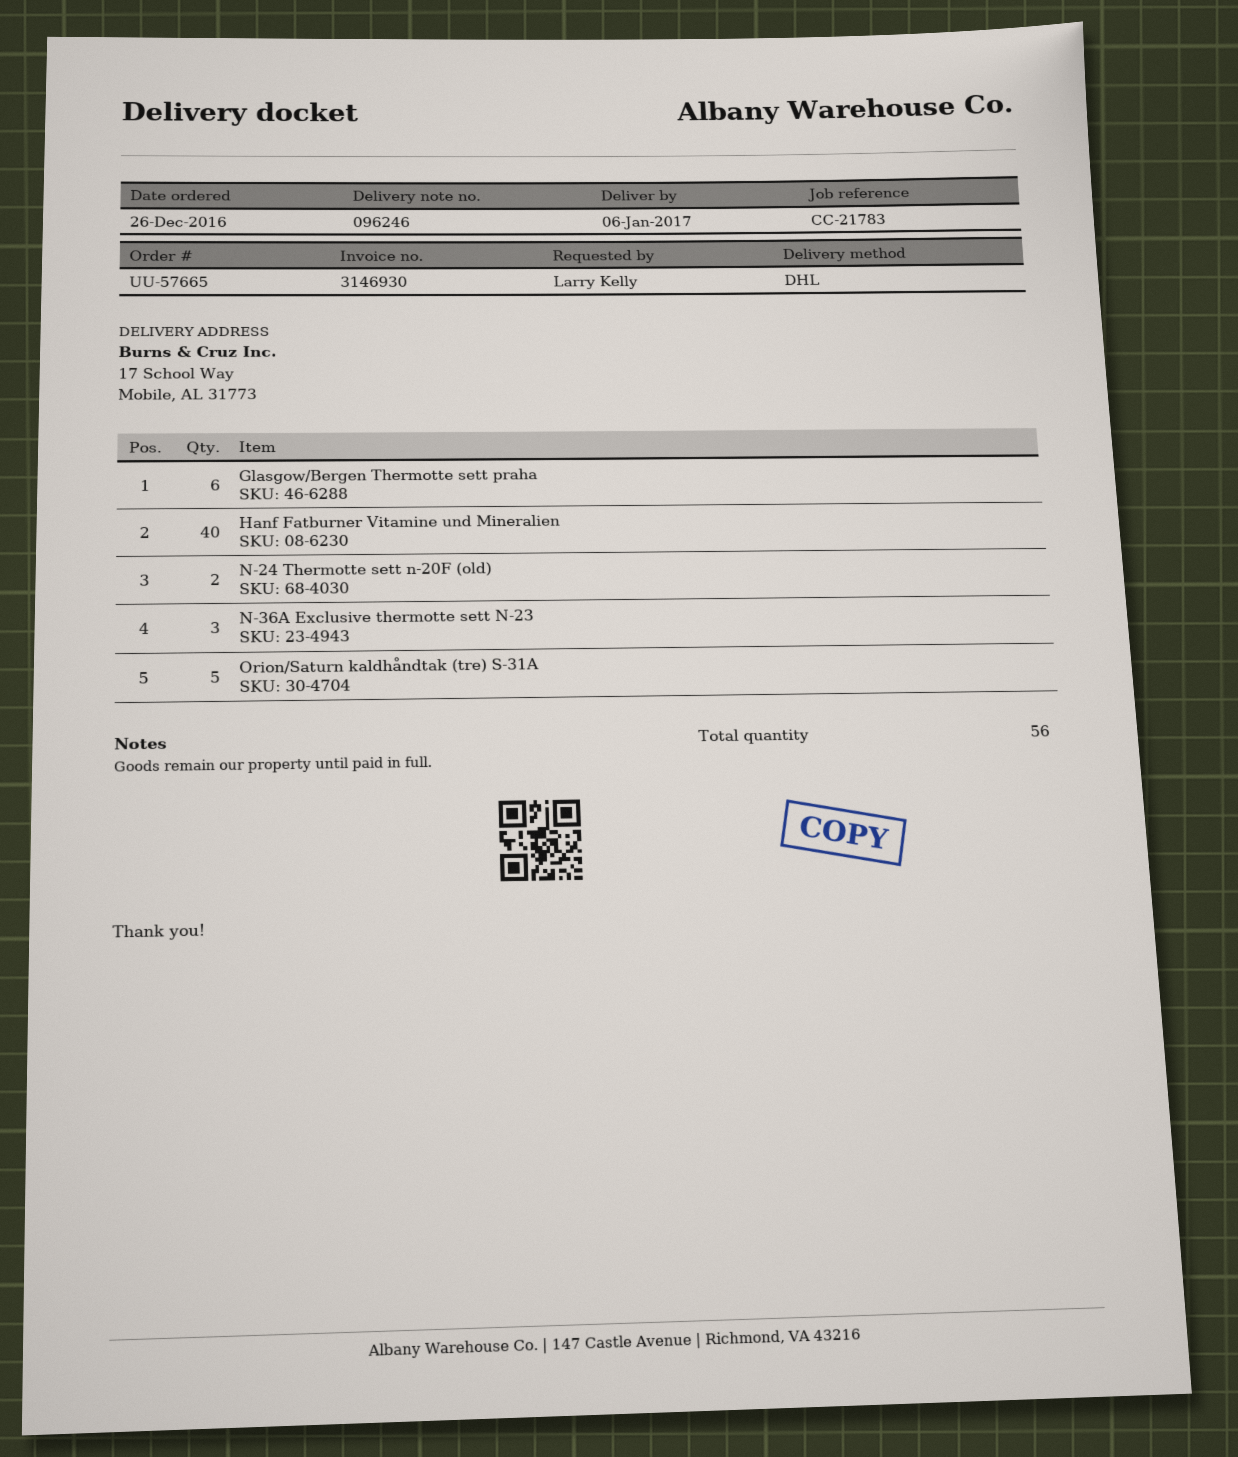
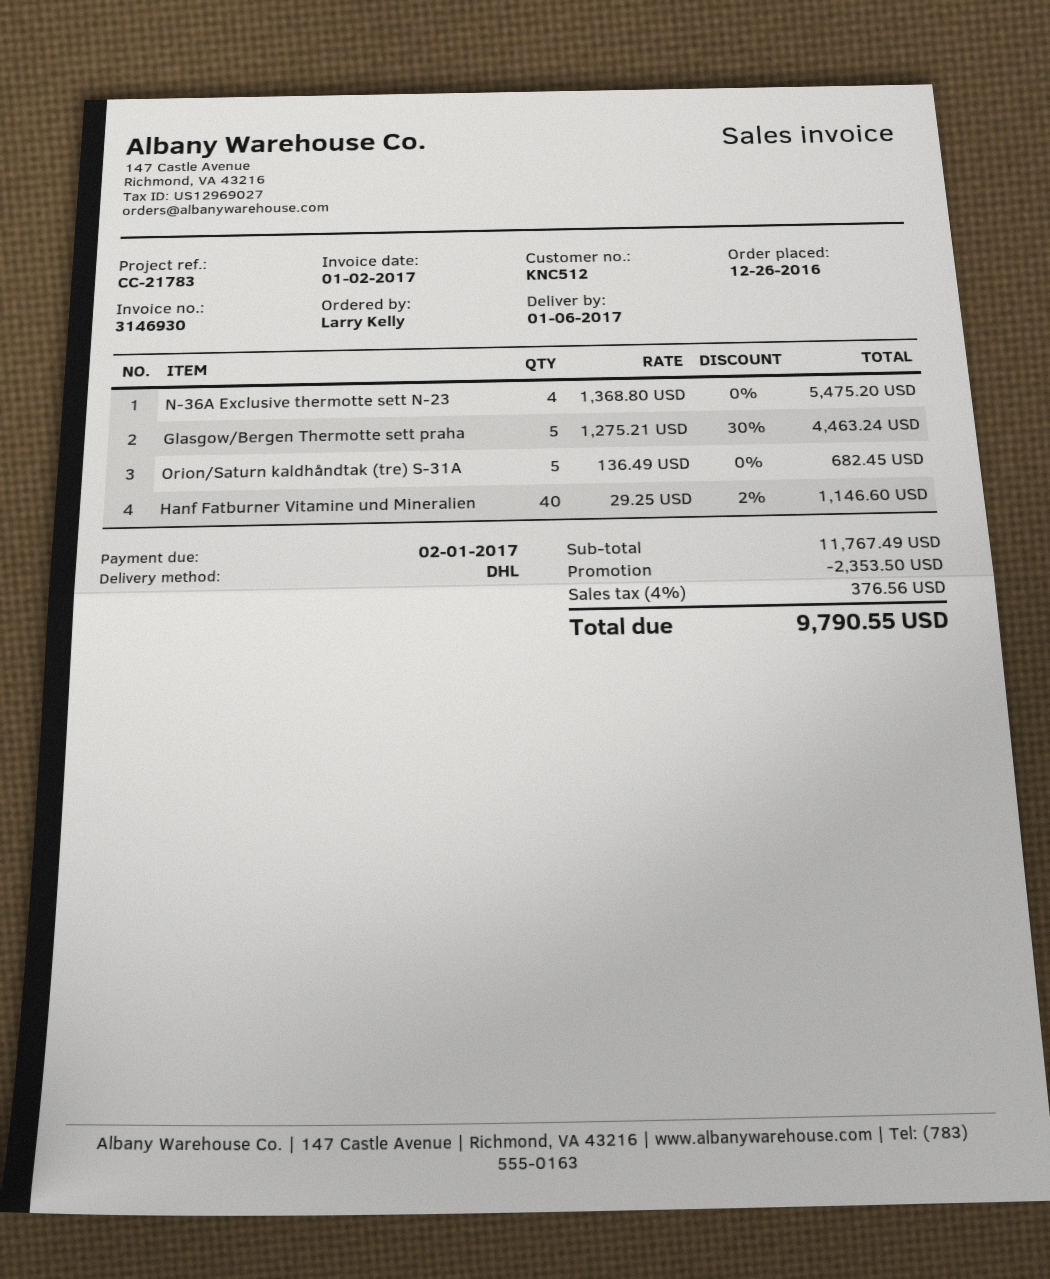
Glasgow/Bergen Thermotte sett praha: 6 -> 5
N-24 Thermotte sett n-20F (old): 2 -> none
N-36A Exclusive thermotte sett N-23: 3 -> 4

